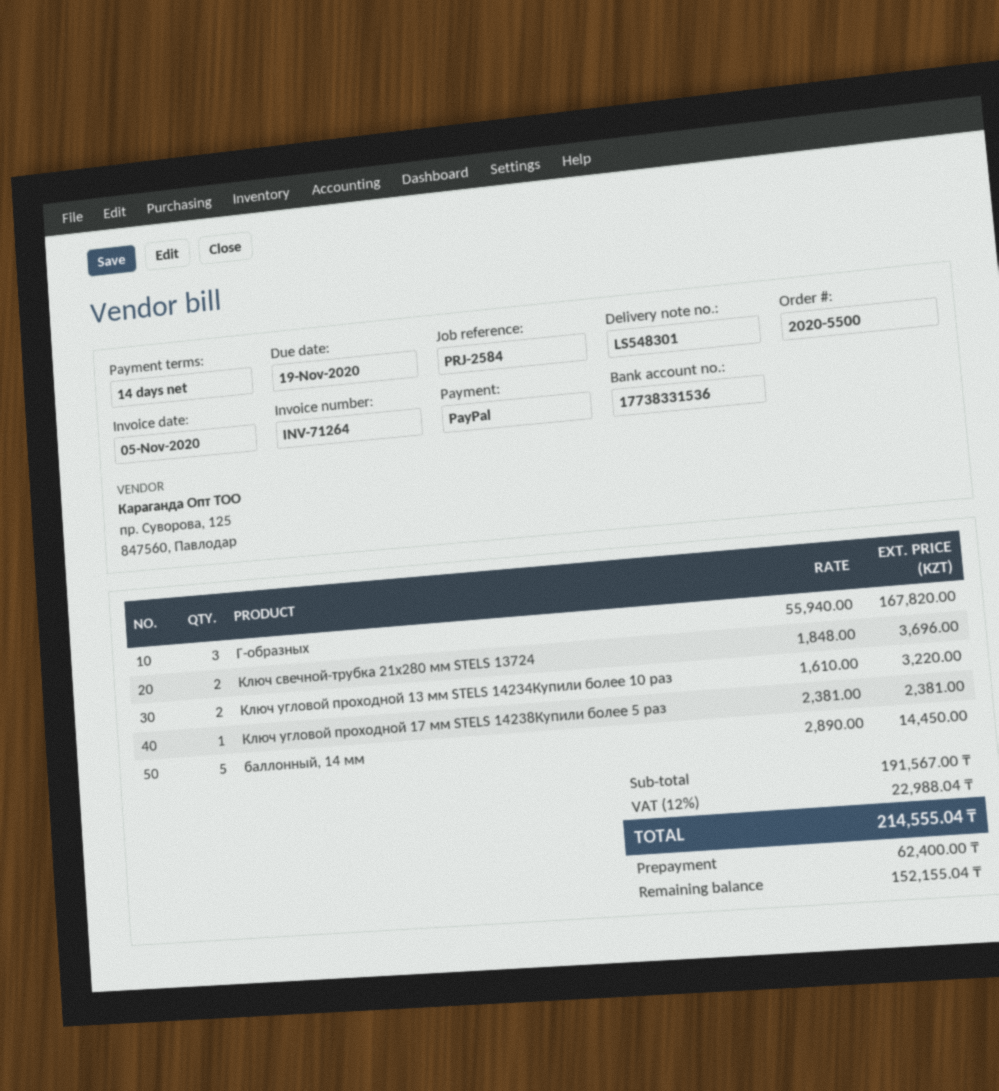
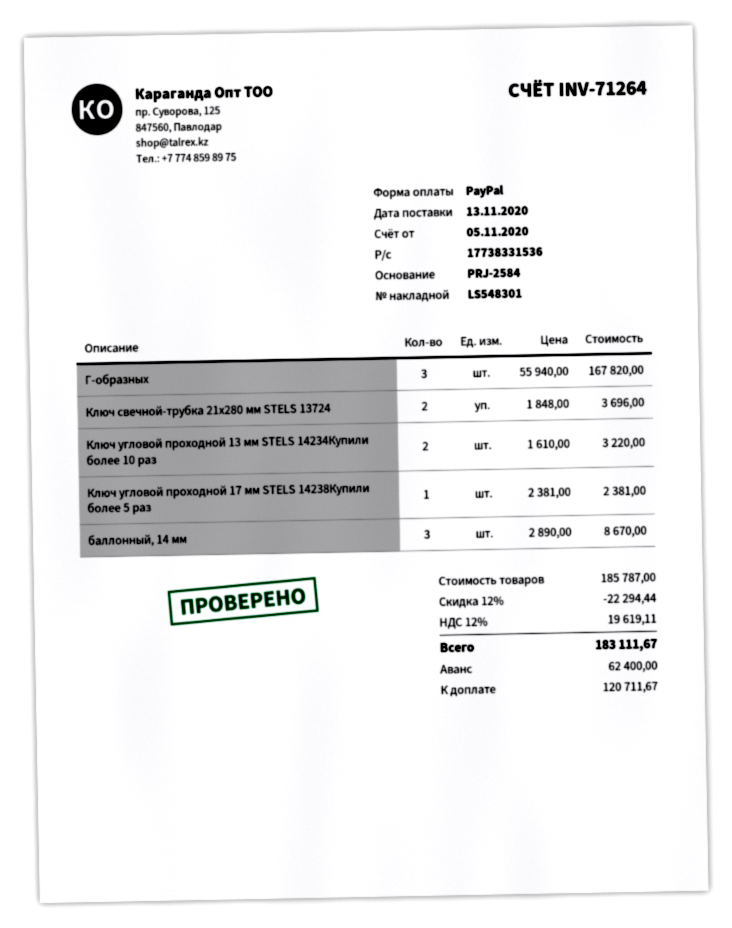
баллонный, 14 мм: 5 x 2890.00 = 14450.00 -> 3 x 2890.00 = 8670.00
subtotal: 191567.00 -> 185787.00
discount: none -> 12% = 22294.44
tax: 12% = 22988.04 -> 12% = 19619.11
total: 214555.04 -> 183111.67
balance: 152155.04 -> 120711.67

